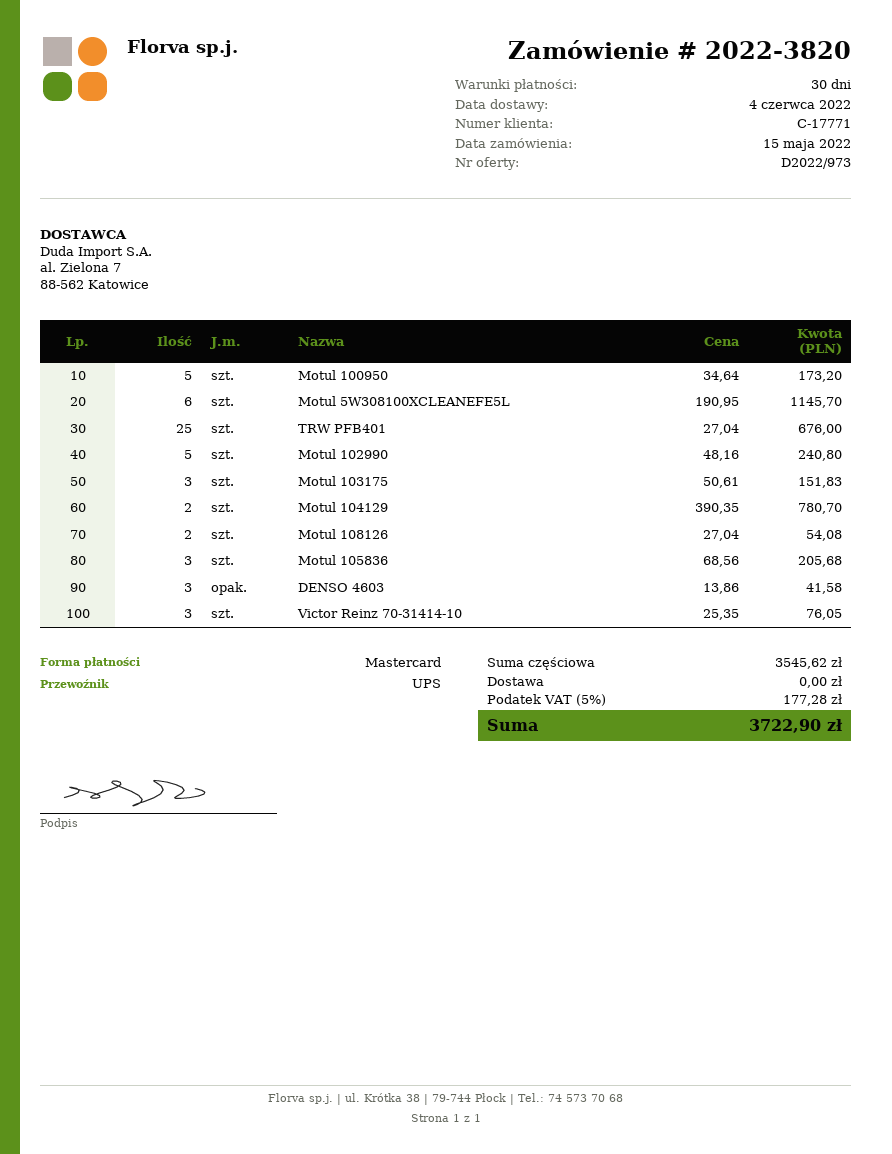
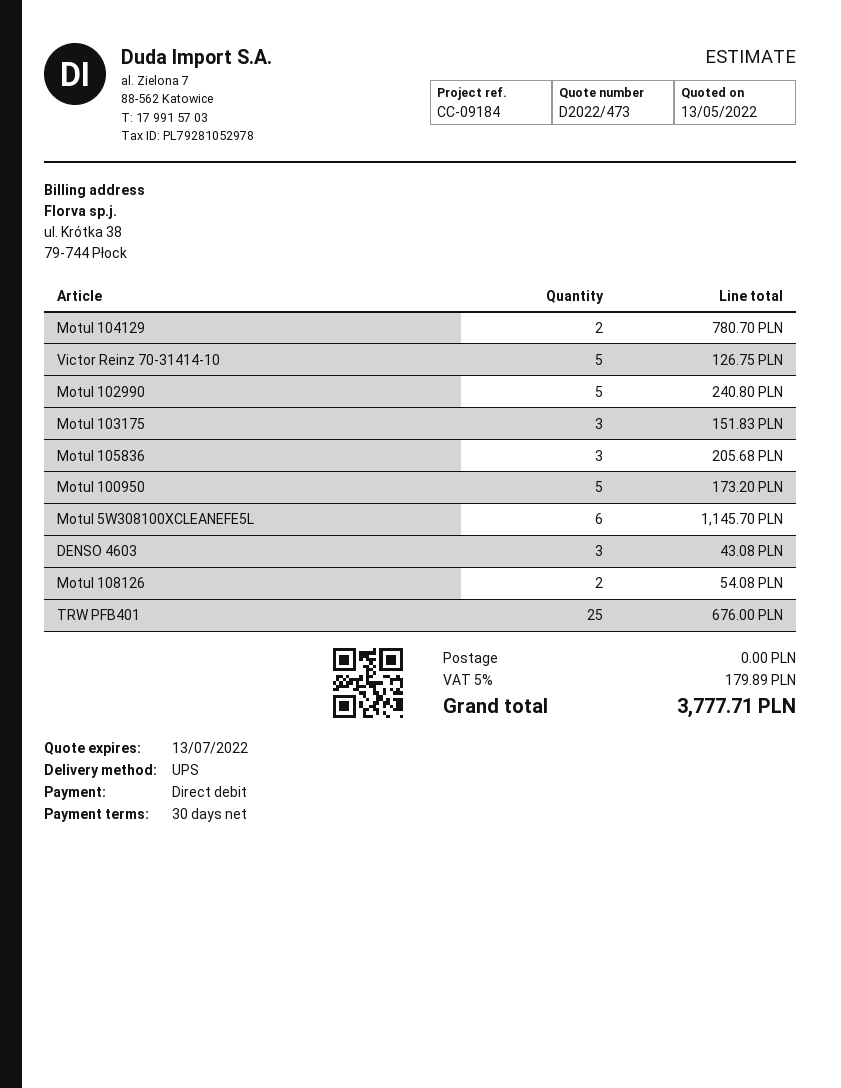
quote number: D2022/973 -> D2022/473
payment method: Mastercard -> direct debit
DENSO 4603: 3 for 41.58 -> 3 for 43.08
Victor Reinz 70-31414-10: 3 for 76.05 -> 5 for 126.75
tax: 5% = 177.28 -> 5% = 179.89
total: 3722.90 -> 3777.71

